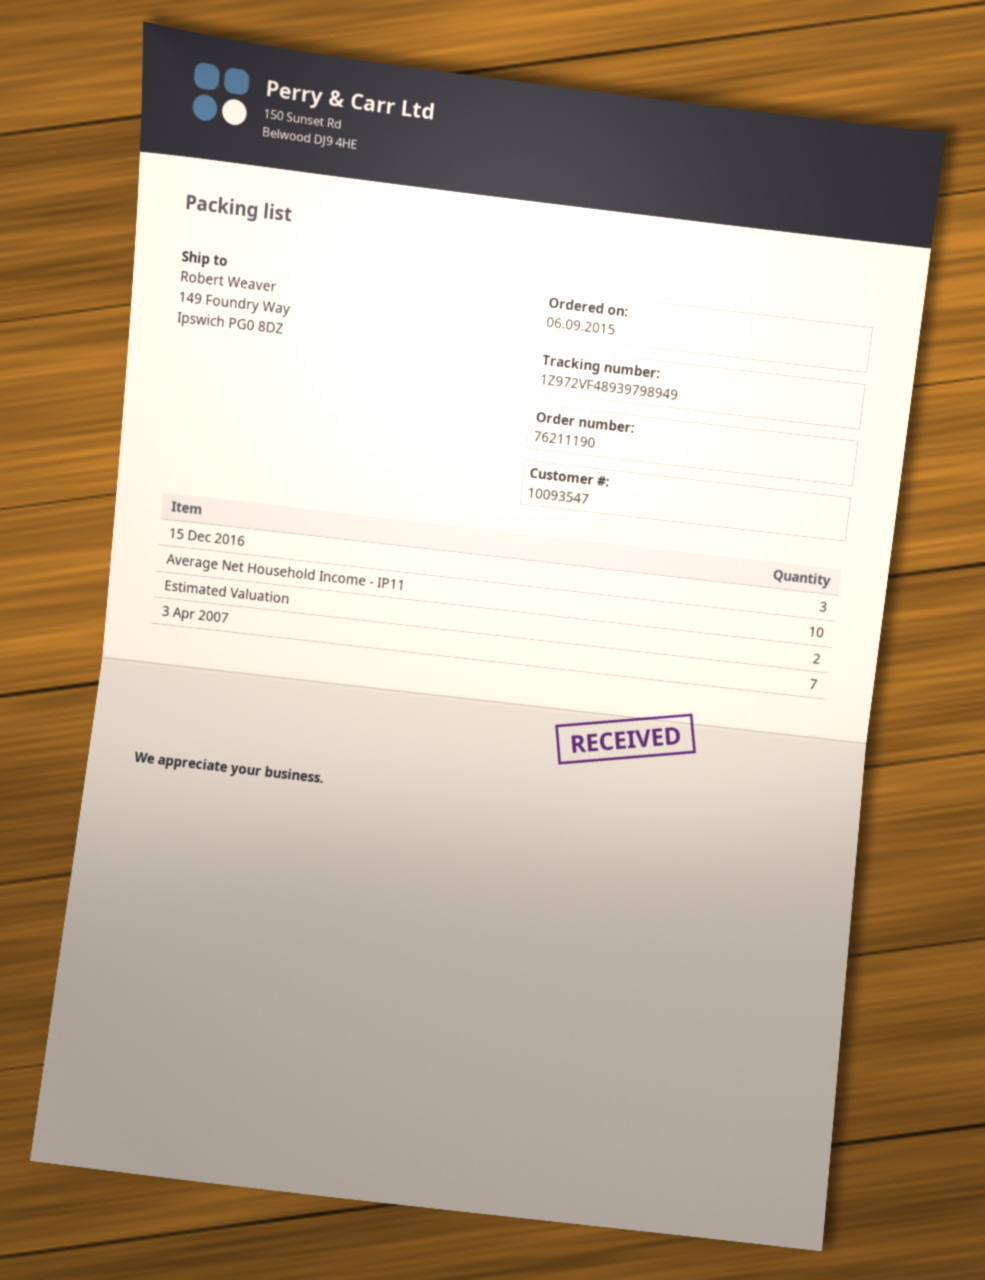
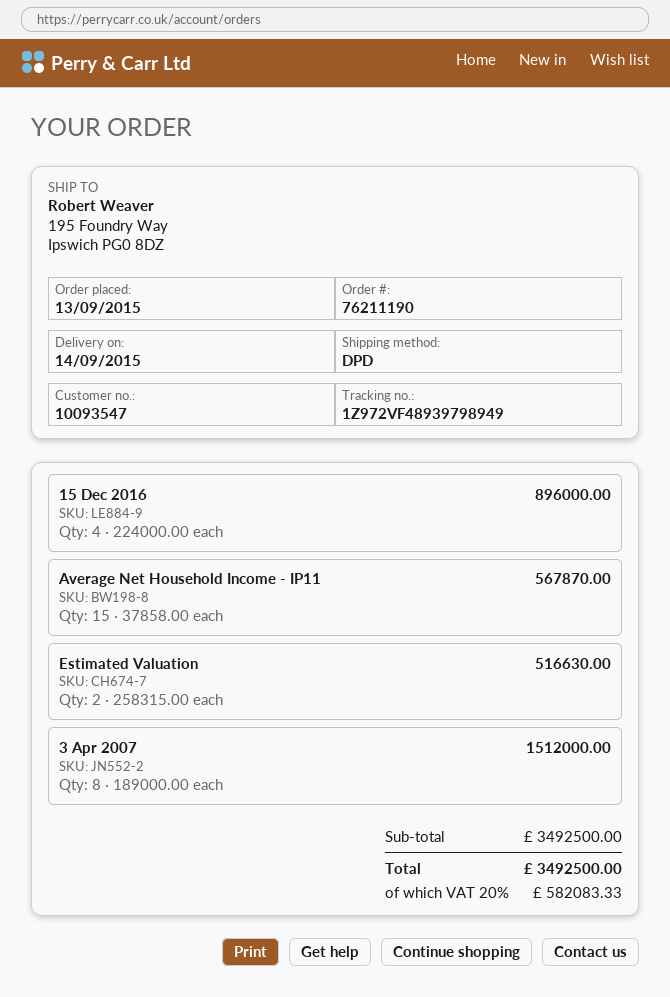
order date: 2015-09-06 -> 2015-09-13
ship to: 149 Foundry Way, Ipswich PG0 8DZ -> 195 Foundry Way, Ipswich PG0 8DZ
15 Dec 2016: 3 -> 4
Average Net Household Income - IP11: 10 -> 15
3 Apr 2007: 7 -> 8

